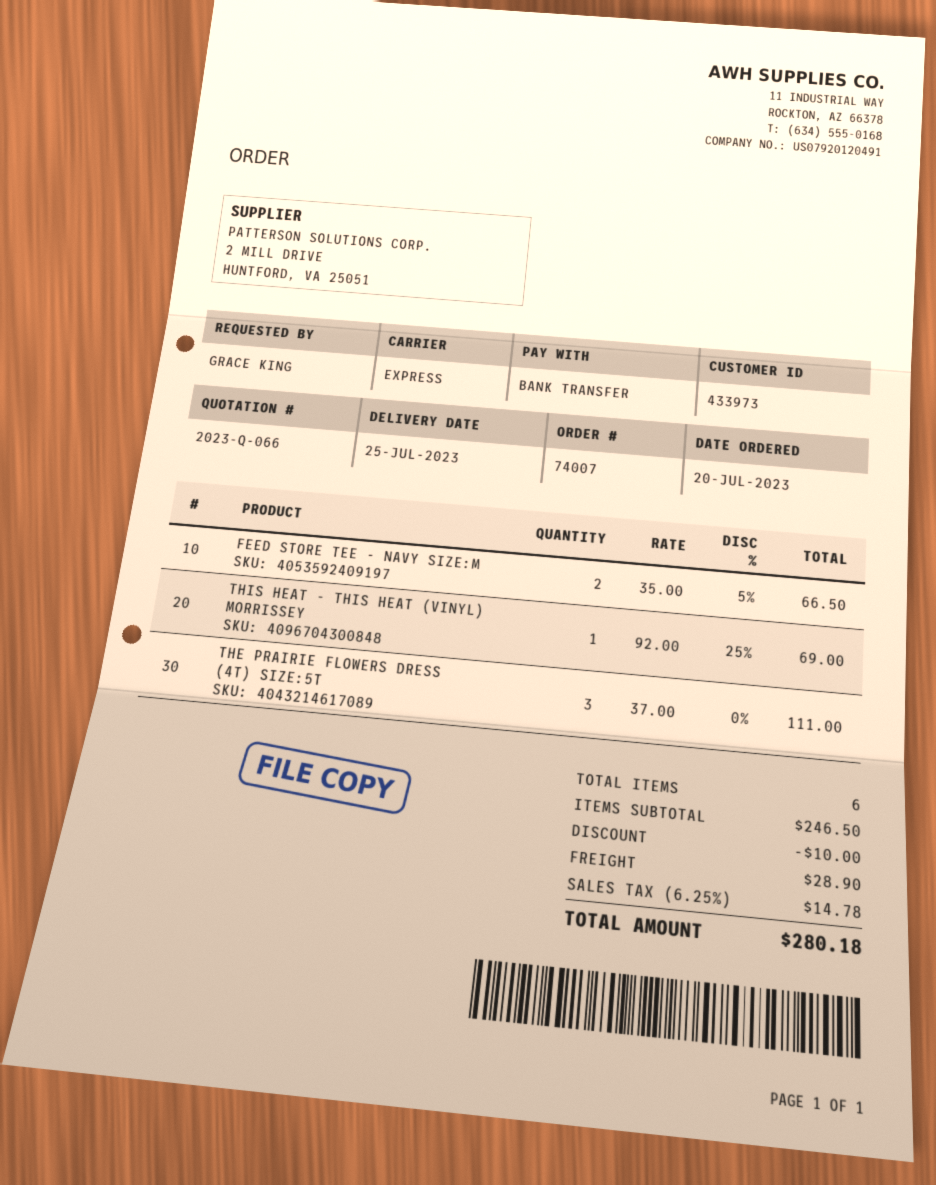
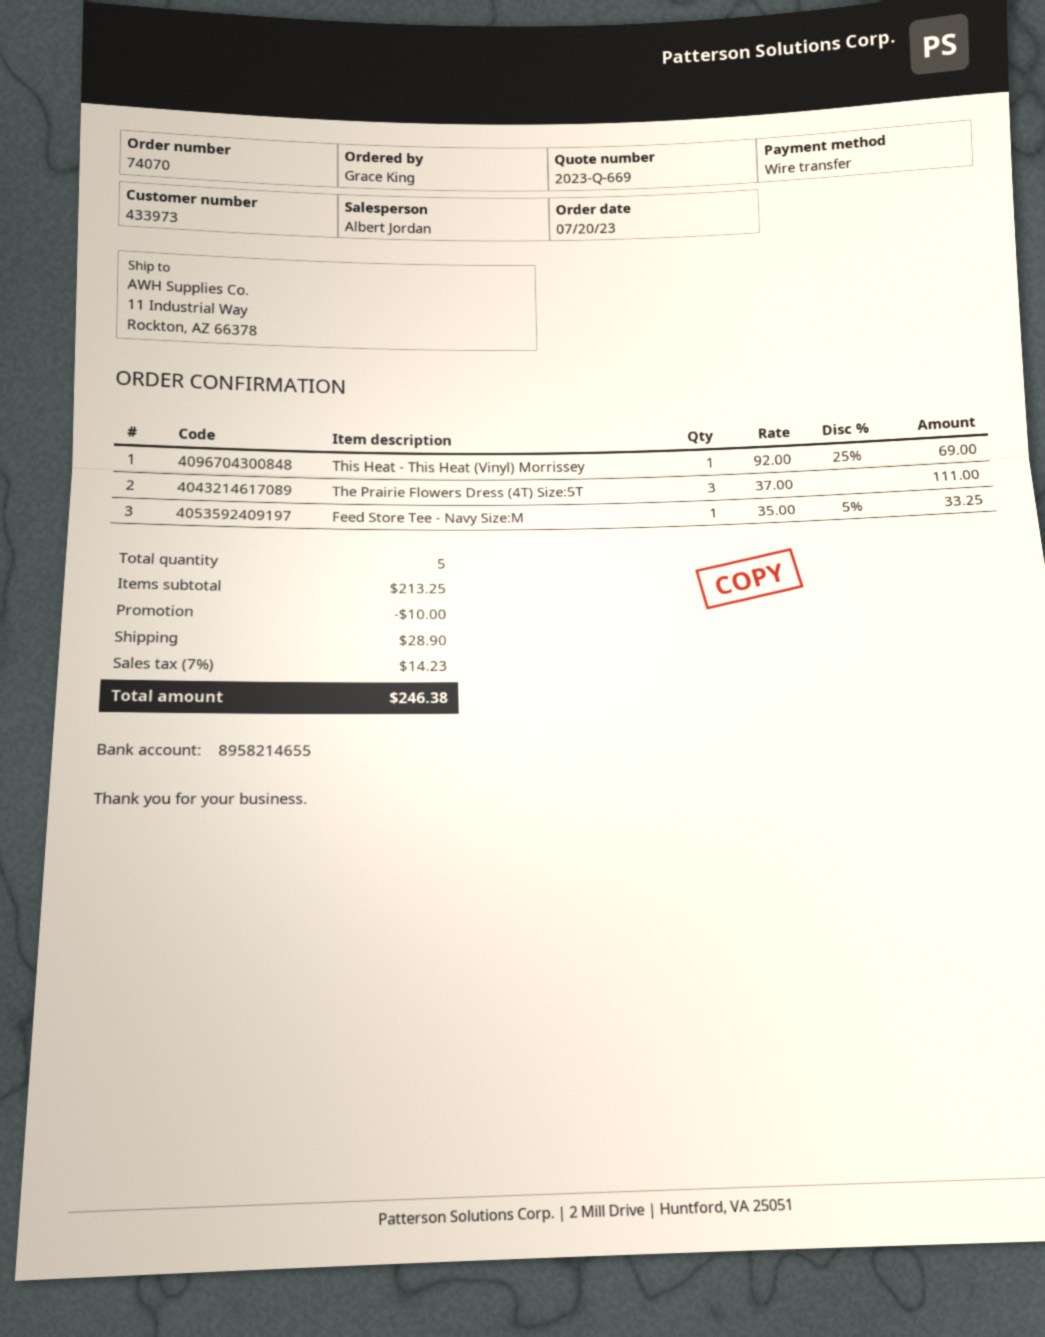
quote number: 2023-Q-066 -> 2023-Q-669
order number: 74007 -> 74070
FEED STORE TEE - NAVY SIZE:M: 2 x 35.00 - 5% = 66.50 -> 1 x 35.00 - 5% = 33.25
total quantity: 6 -> 5
subtotal: 246.50 -> 213.25
tax: 6.25% = 14.78 -> 7% = 14.23
total: 280.18 -> 246.38

